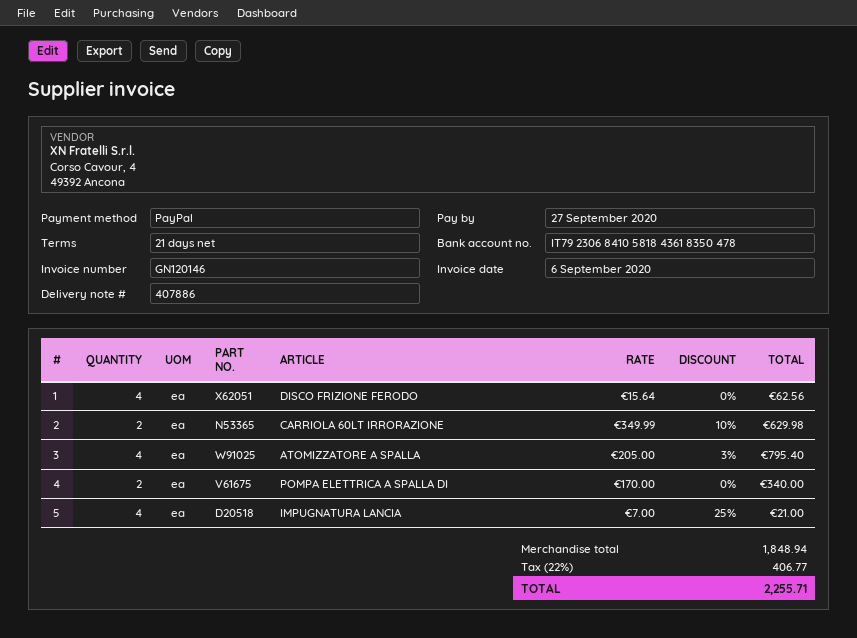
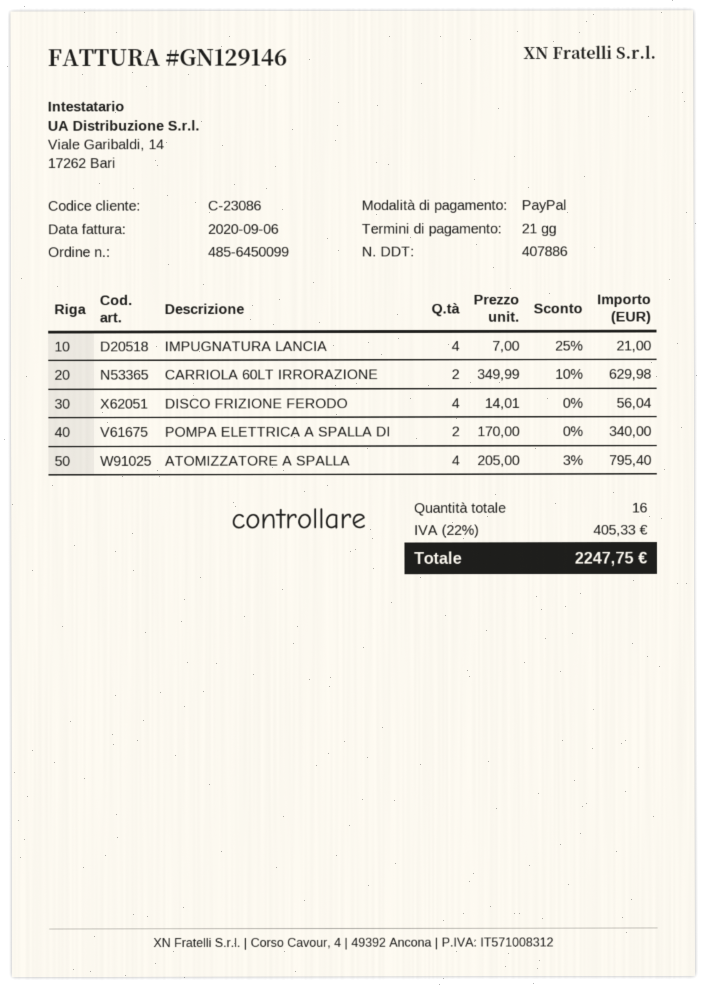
invoice number: GN120146 -> GN129146
DISCO FRIZIONE FERODO: 4 x 15.64 = 62.56 -> 4 x 14.01 = 56.04
tax: 22% = 406.77 -> 22% = 405.33
total: 2255.71 -> 2247.75

